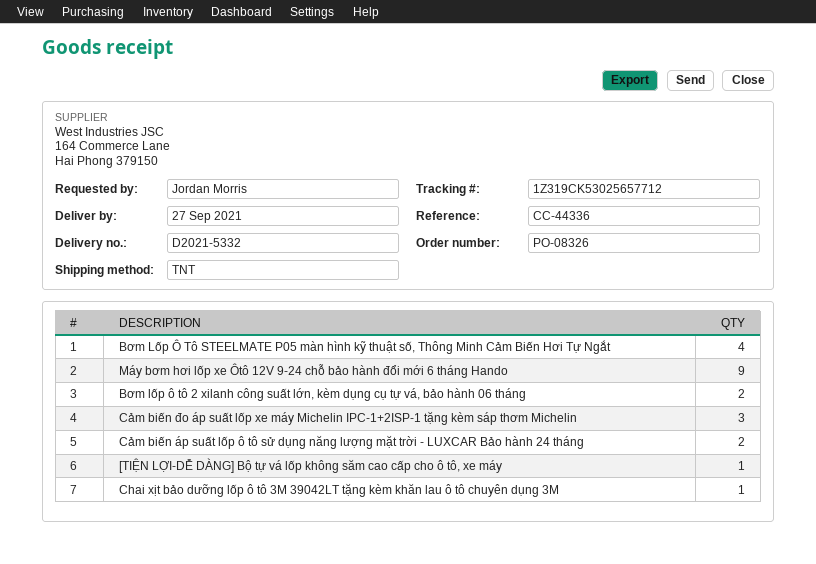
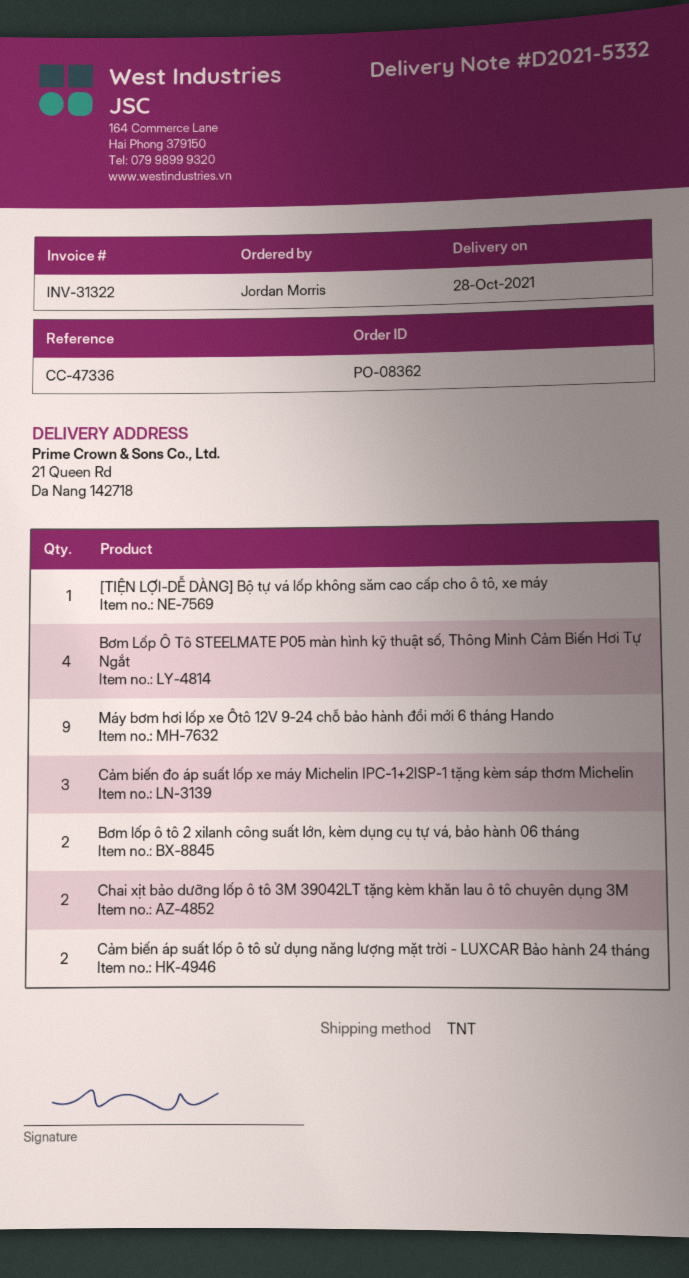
order number: PO-08326 -> PO-08362
delivery date: 2021-09-27 -> 2021-10-28
reference: CC-44336 -> CC-47336
Chai xịt bảo dưỡng lốp ô tô 3M 39042LT tặng kèm khăn lau ô tô chuyên dụng 3M: 1 -> 2

